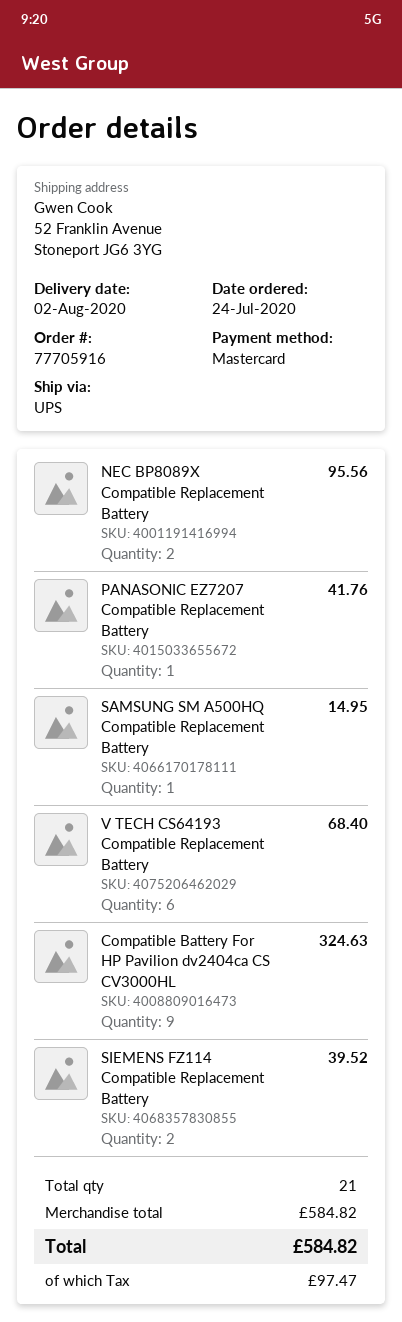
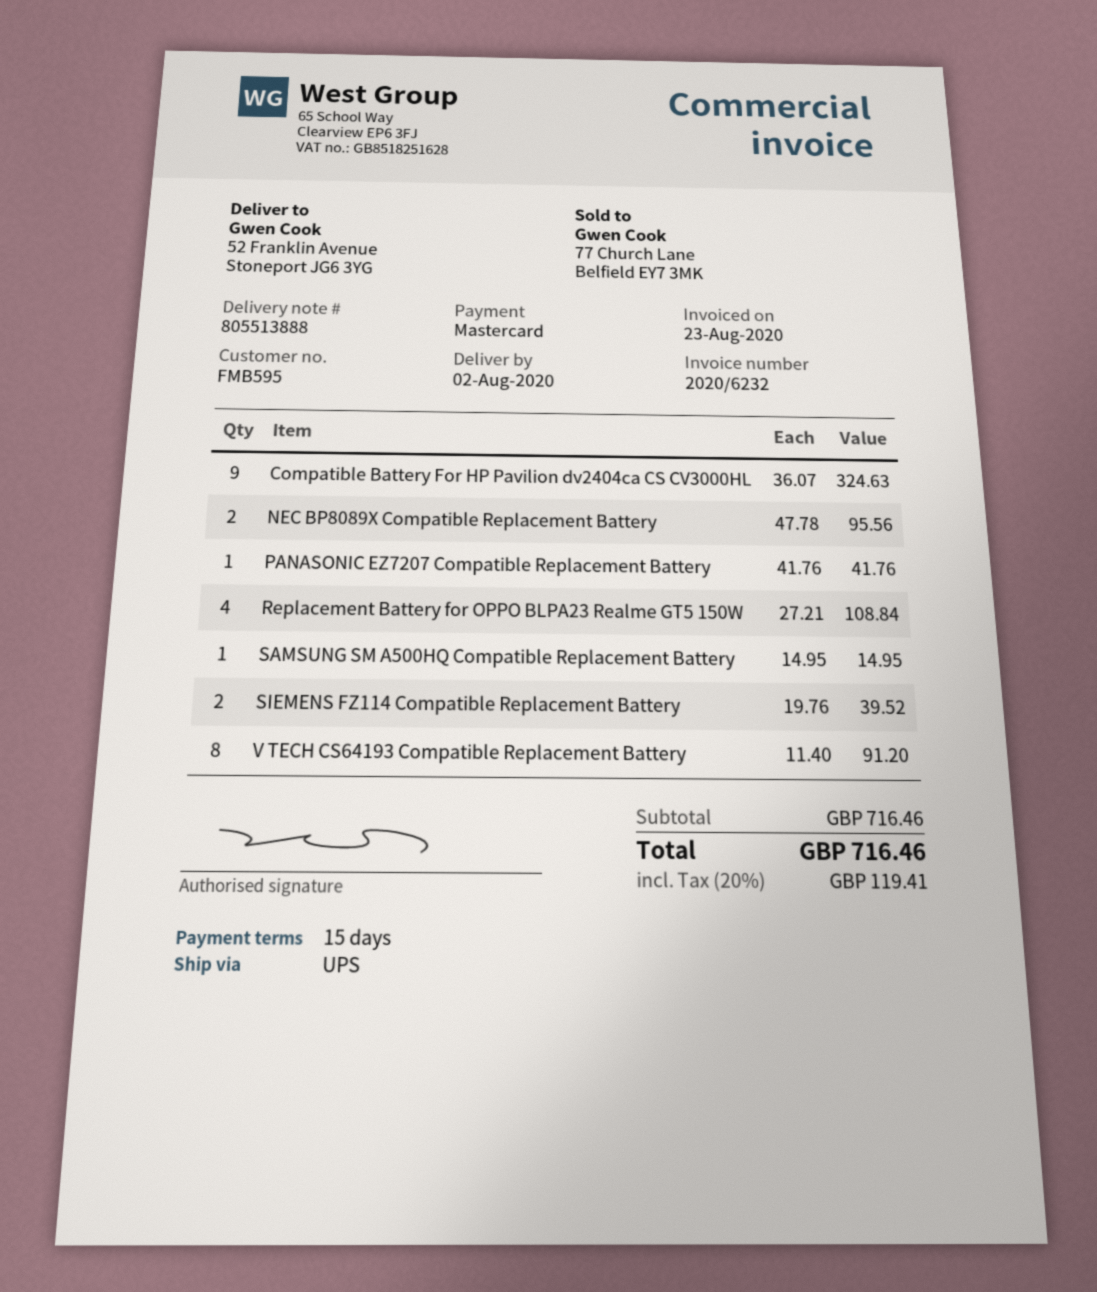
V TECH CS64193 Compatible Replacement Battery: 6 for 68.40 -> 8 for 91.20
Replacement Battery for OPPO BLPA23 Realme GT5 150W: none -> 4 for 108.84
subtotal: 584.82 -> 716.46
tax: 97.47 -> 119.41
total: 584.82 -> 716.46

